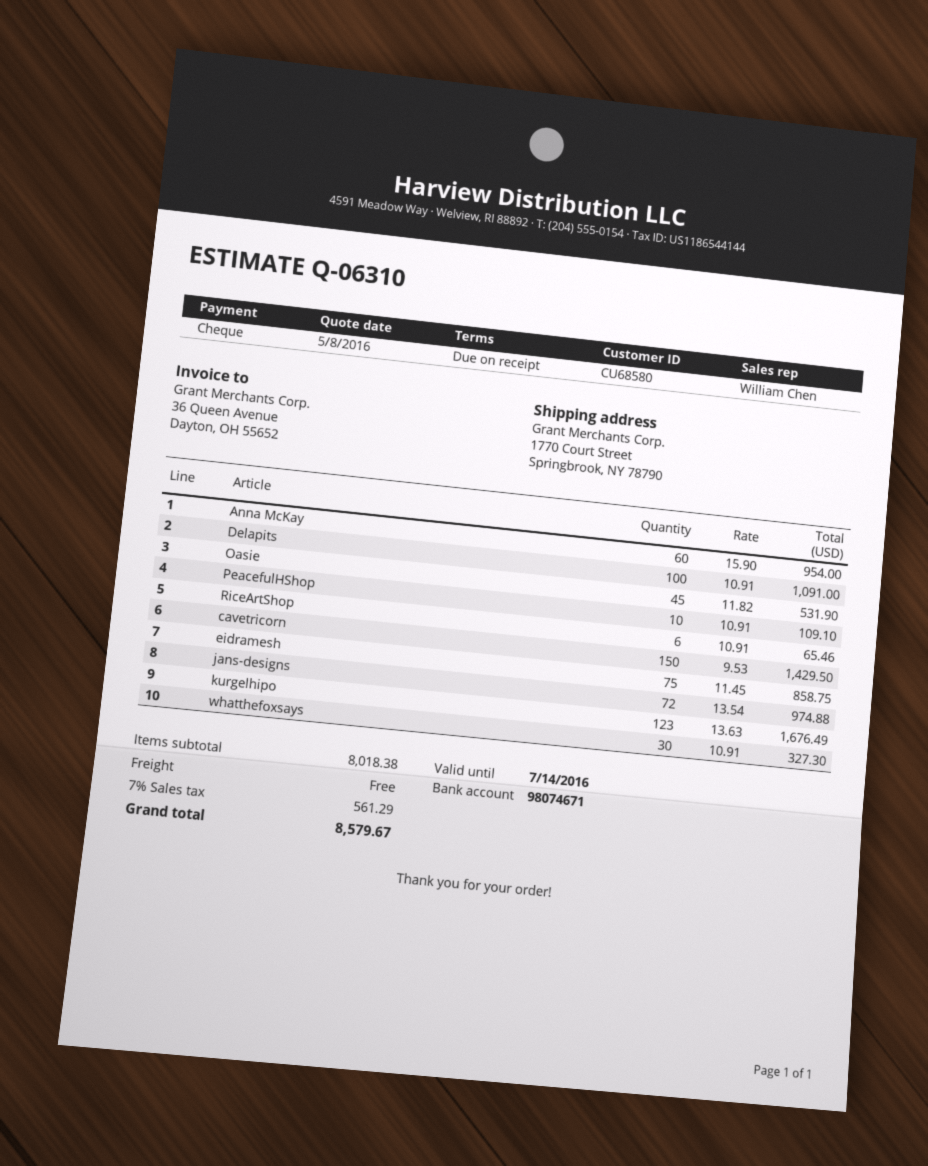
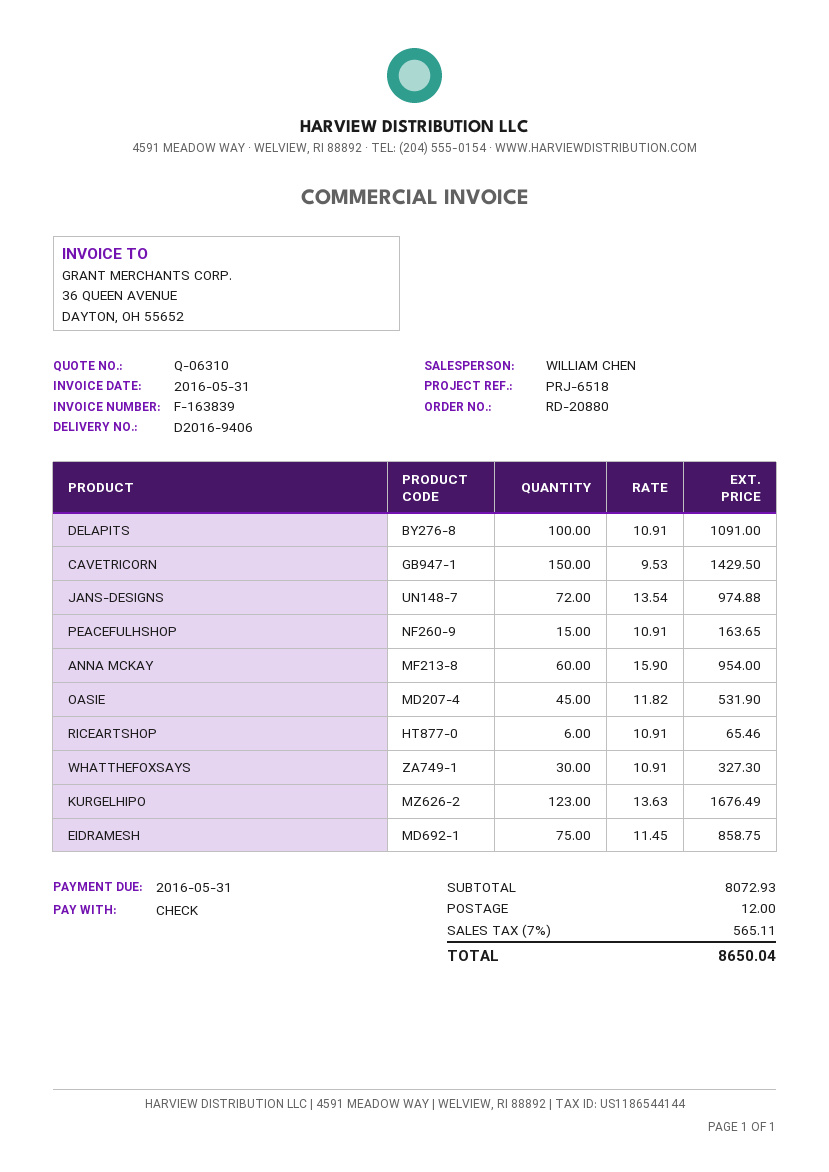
PeacefulHShop: 10 x 10.91 = 109.10 -> 15 x 10.91 = 163.65
subtotal: 8018.38 -> 8072.93
shipping: 0.00 -> 12.00
tax: 7% = 561.29 -> 7% = 565.11
total: 8579.67 -> 8650.04

